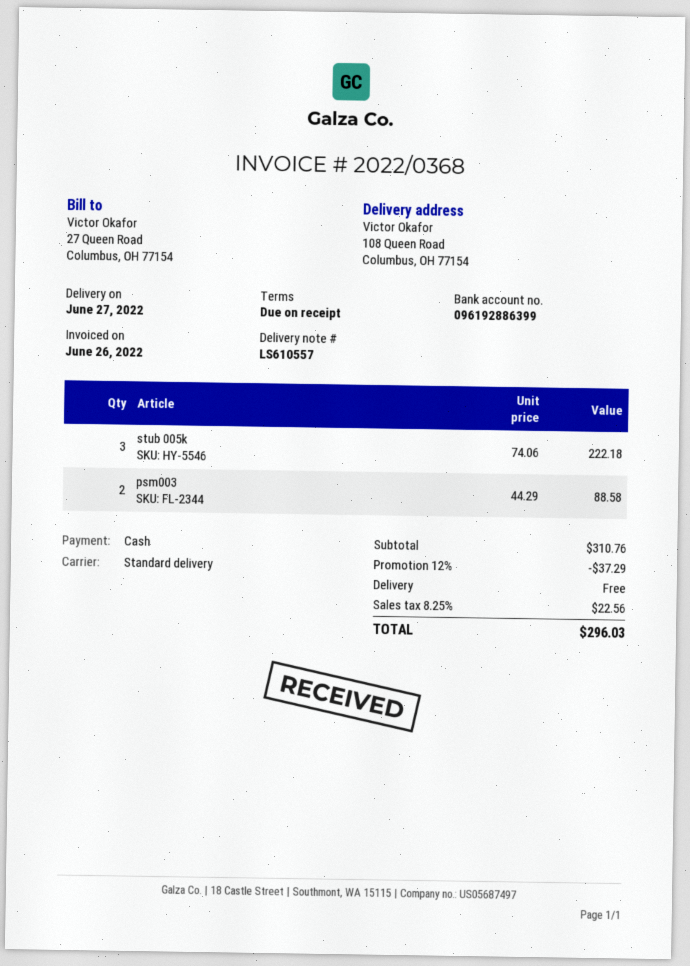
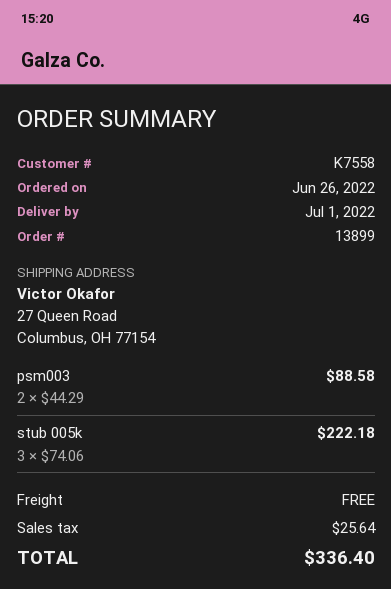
delivery date: 2022-06-27 -> 2022-07-01
ship to: 108 Queen Road, Columbus, OH 77154 -> 27 Queen Road, Columbus, OH 77154
discount: 12% = 37.29 -> none
tax: 22.56 -> 25.64
total: 296.03 -> 336.40

